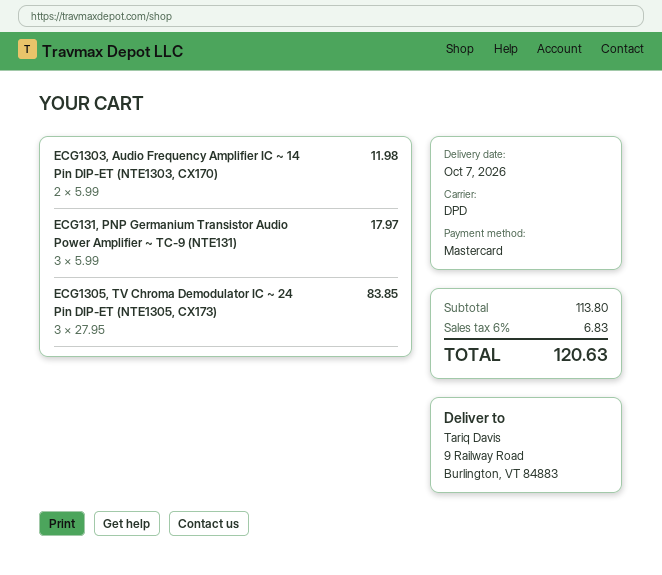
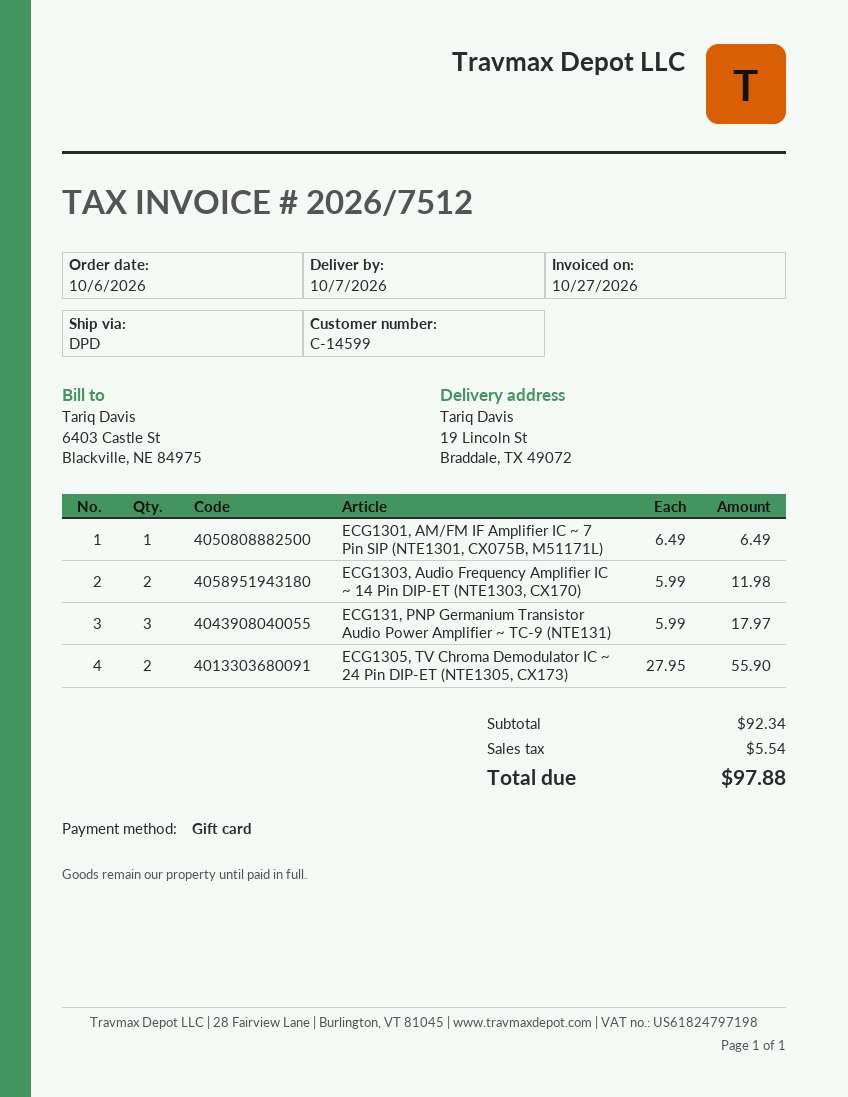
payment method: Mastercard -> gift card
ship to: 9 Railway Road, Burlington, VT 84883 -> 19 Lincoln St, Braddale, TX 49072
ECG1305, TV Chroma Demodulator IC ~ 24 Pin DIP-ET (NTE1305, CX173): 3 x 27.95 = 83.85 -> 2 x 27.95 = 55.90
ECG1301, AM/FM IF Amplifier IC ~ 7 Pin SIP (NTE1301, CX075B, M51171L): none -> 1 x 6.49 = 6.49
subtotal: 113.80 -> 92.34
tax: 6.83 -> 5.54
total: 120.63 -> 97.88

